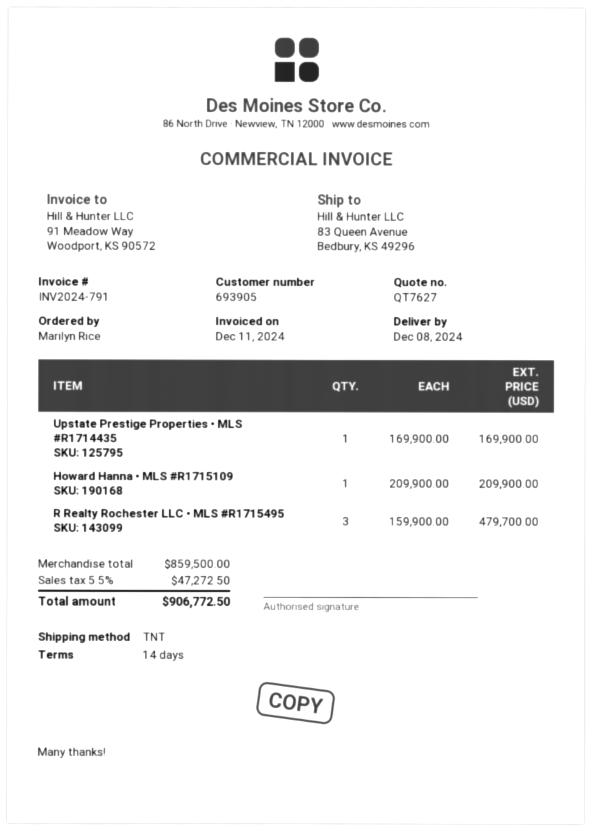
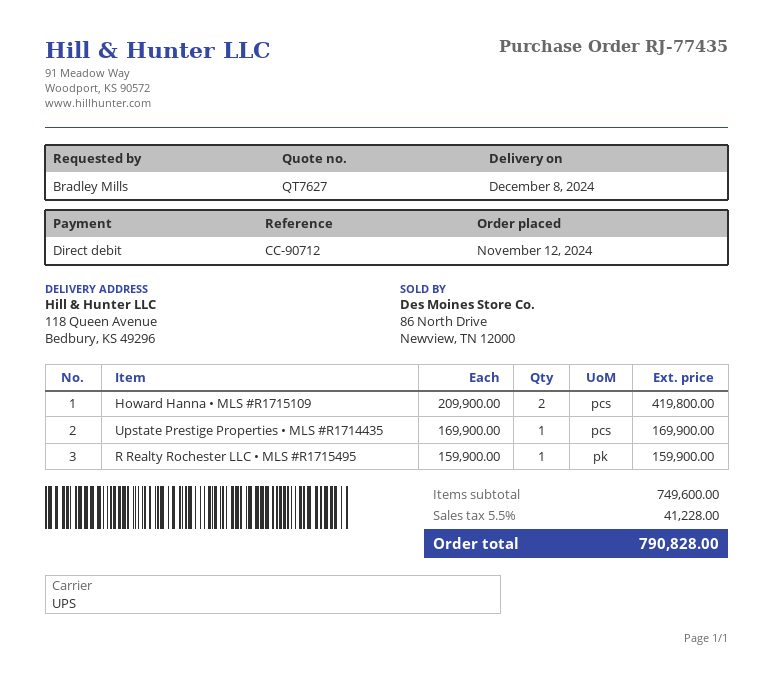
ordered by: Marilyn Rice -> Bradley Mills
shipping method: TNT -> UPS
ship to: 83 Queen Avenue, Bedbury, KS 49296 -> 118 Queen Avenue, Bedbury, KS 49296
Howard Hanna • MLS #R1715109: 1 x 209900.00 = 209900.00 -> 2 x 209900.00 = 419800.00
R Realty Rochester LLC • MLS #R1715495: 3 x 159900.00 = 479700.00 -> 1 x 159900.00 = 159900.00
subtotal: 859500.00 -> 749600.00
tax: 5.5% = 47272.50 -> 5.5% = 41228.00
total: 906772.50 -> 790828.00

